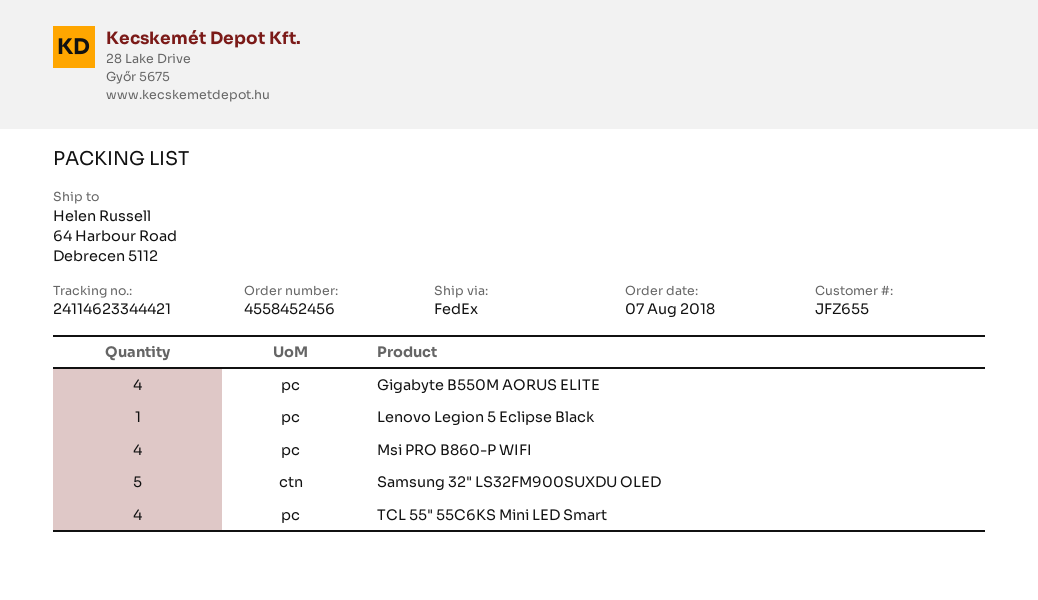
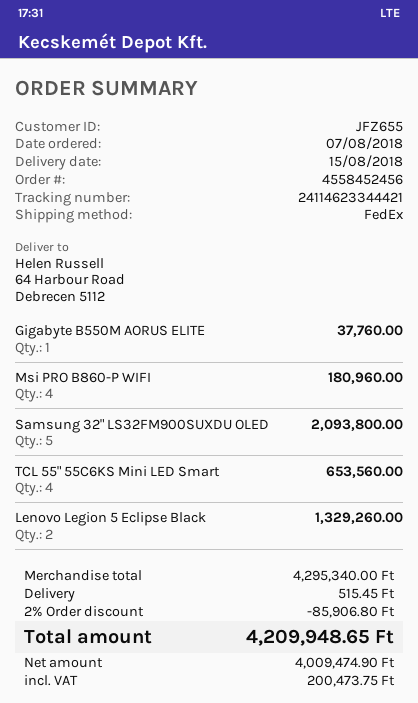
Gigabyte B550M AORUS ELITE: 4 -> 1
Lenovo Legion 5 Eclipse Black: 1 -> 2

